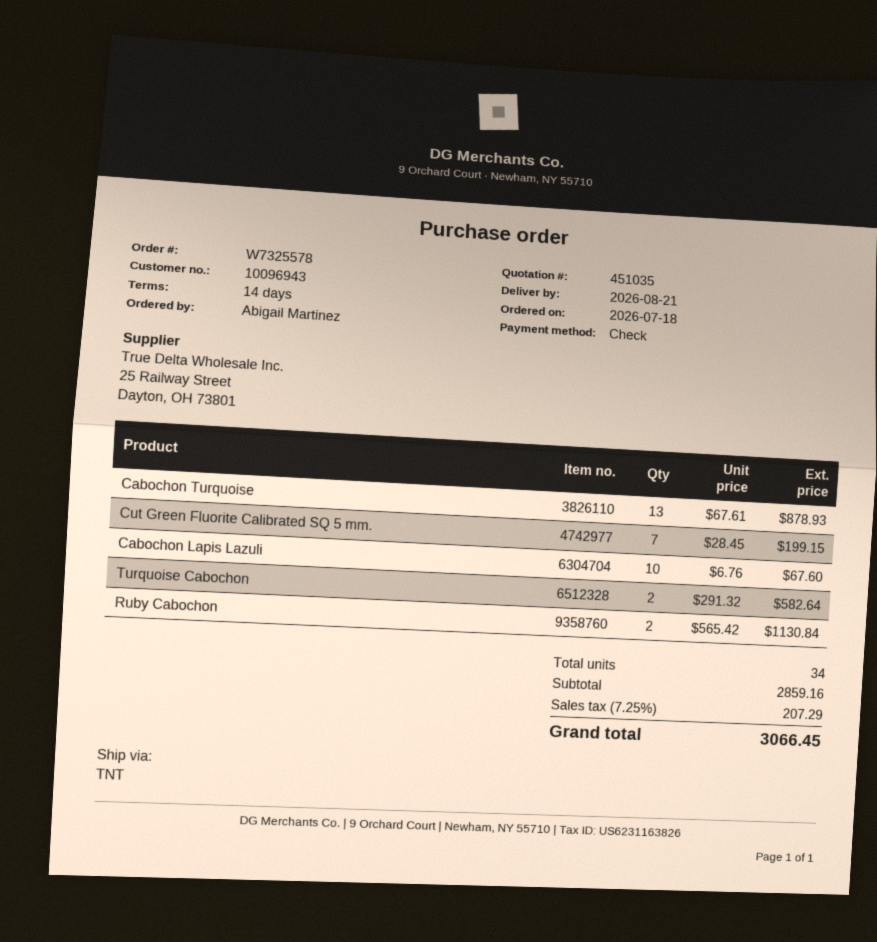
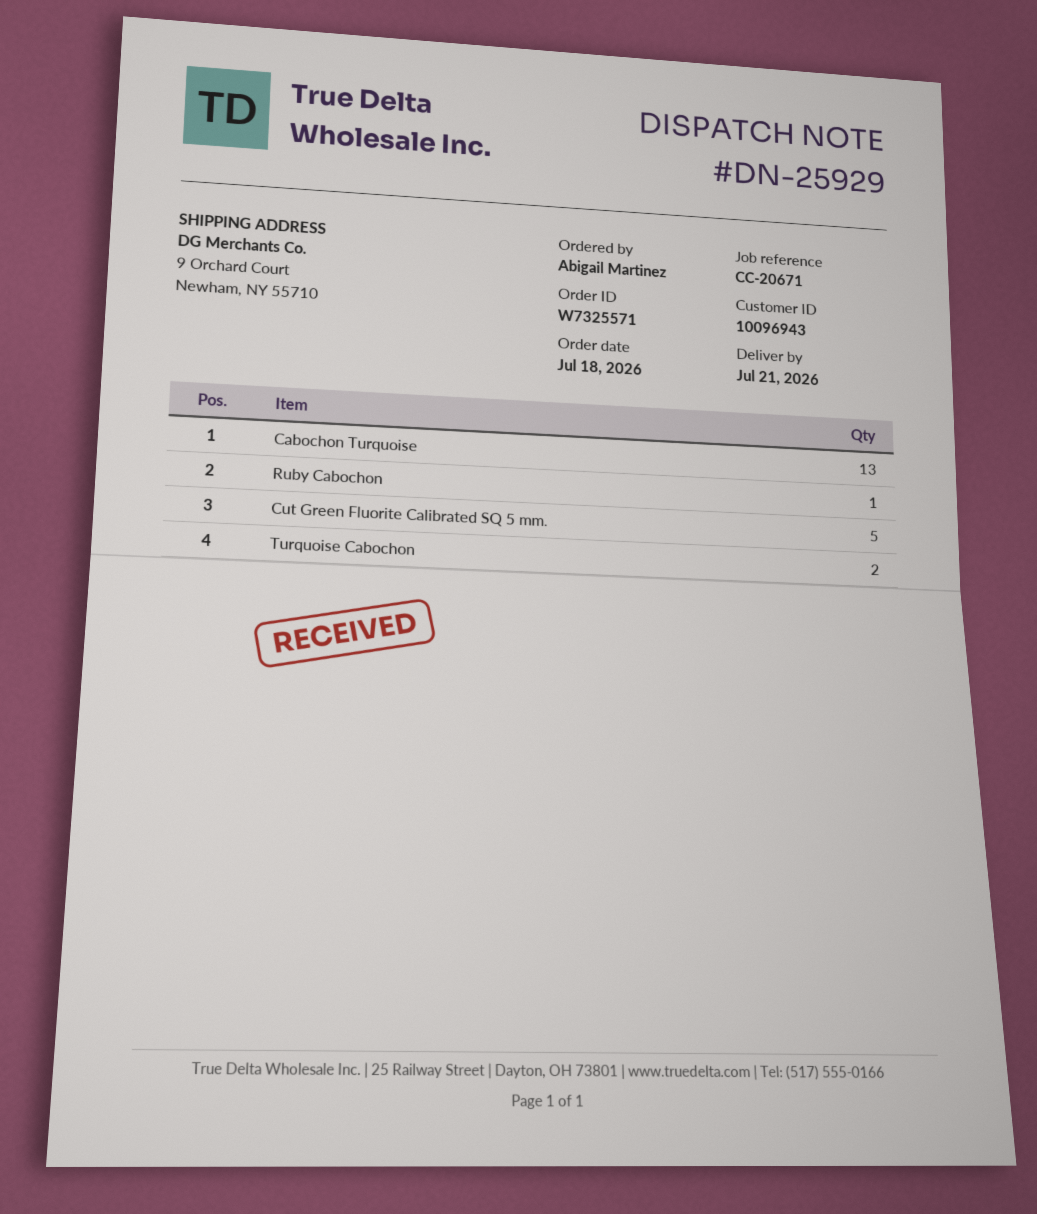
order number: W7325578 -> W7325571
delivery date: 2026-08-21 -> 2026-07-21
Cut Green Fluorite Calibrated SQ 5 mm.: 7 -> 5
Cabochon Lapis Lazuli: 10 -> none
Ruby Cabochon: 2 -> 1

